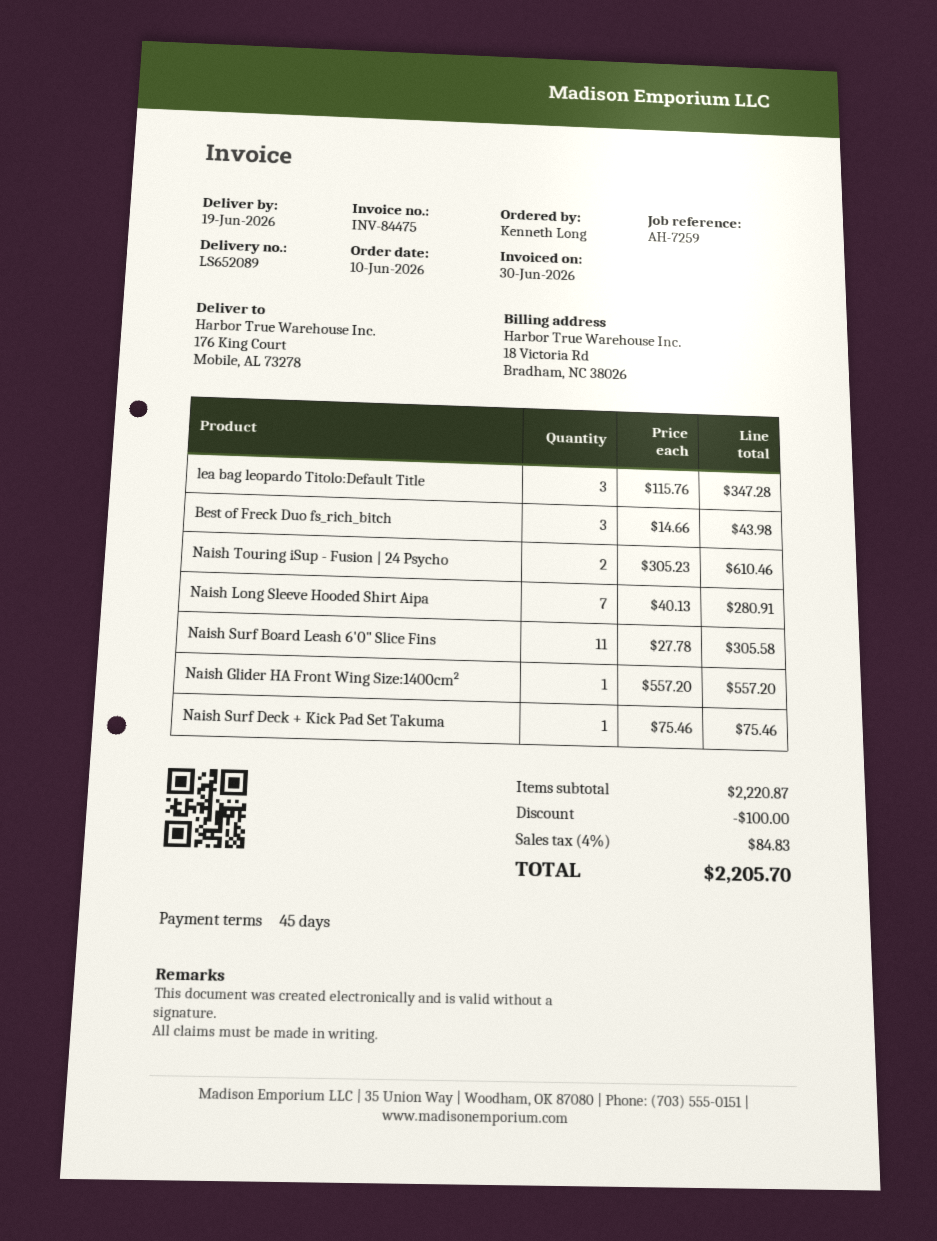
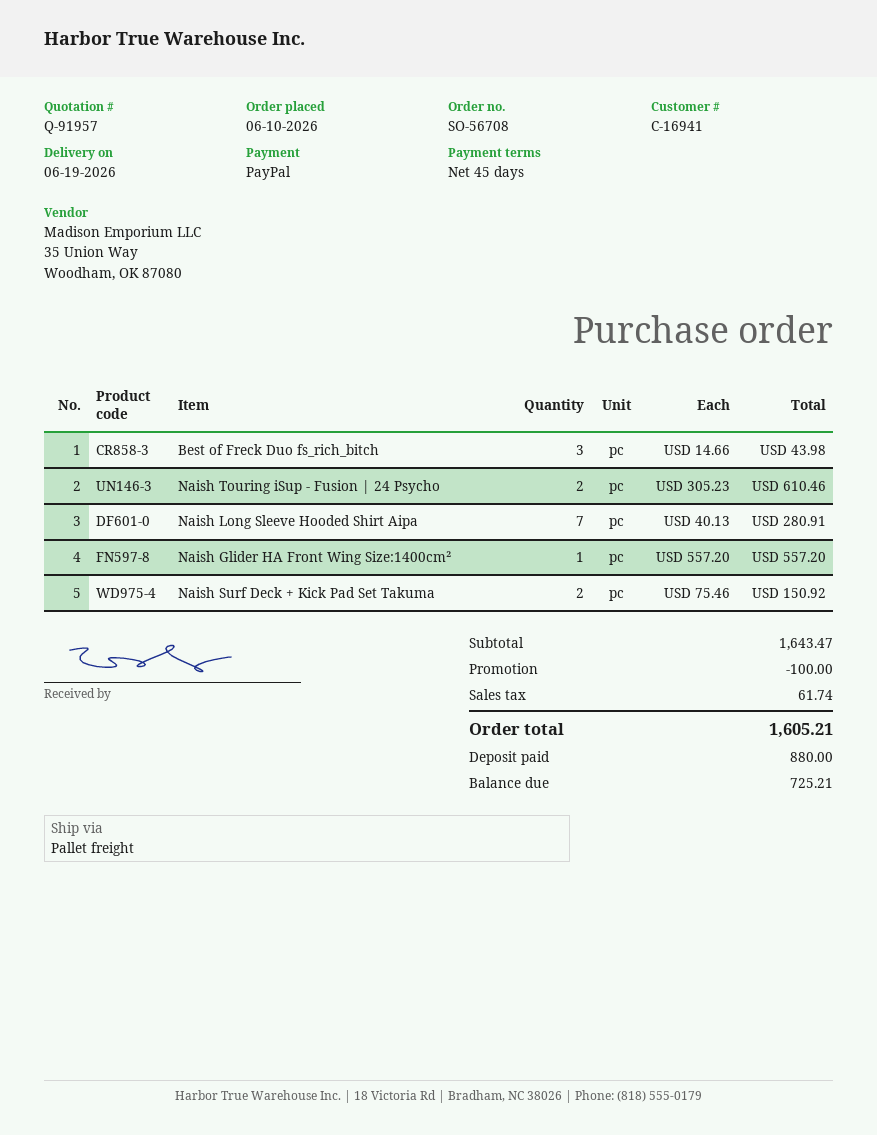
lea bag leopardo Titolo:Default Title: 3 x 115.76 = 347.28 -> none
Naish Surf Board Leash 6'0" Slice Fins: 11 x 27.78 = 305.58 -> none
Naish Surf Deck + Kick Pad Set Takuma: 1 x 75.46 = 75.46 -> 2 x 75.46 = 150.92
subtotal: 2220.87 -> 1643.47
tax: 84.83 -> 61.74
total: 2205.70 -> 1605.21

